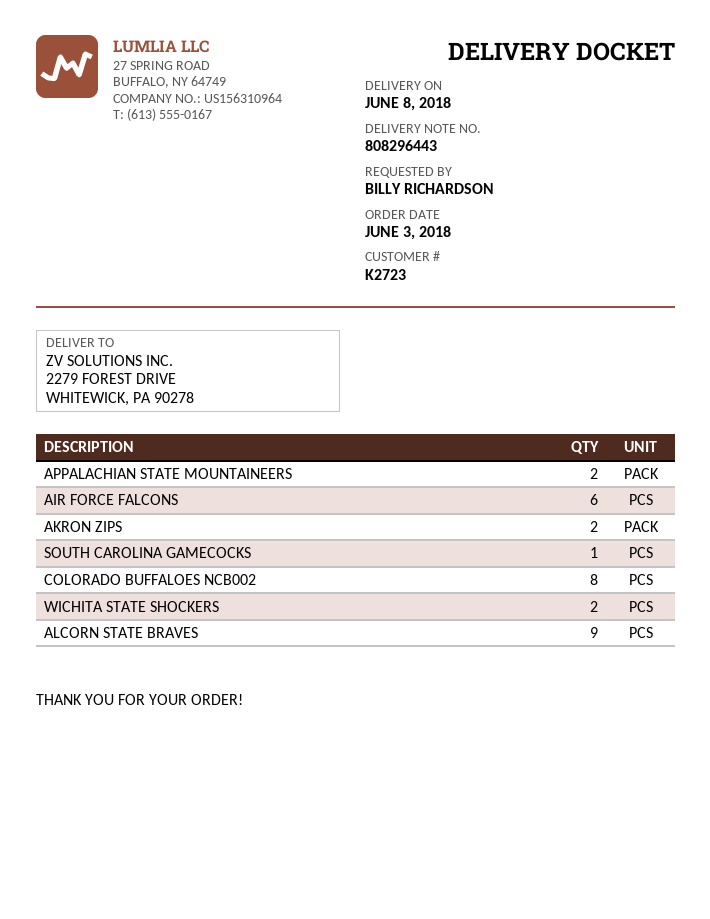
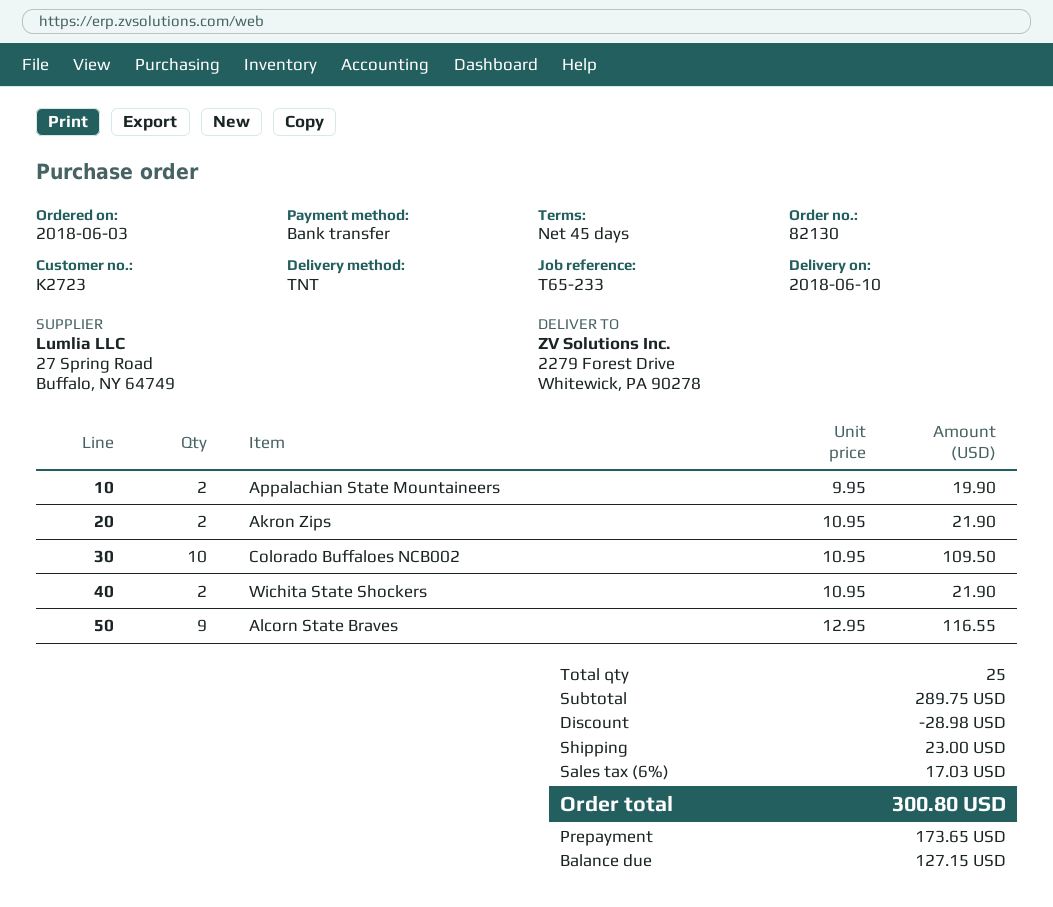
delivery date: 2018-06-08 -> 2018-06-10
AIR FORCE FALCONS: 6 -> none
SOUTH CAROLINA GAMECOCKS: 1 -> none
COLORADO BUFFALOES NCB002: 8 -> 10

